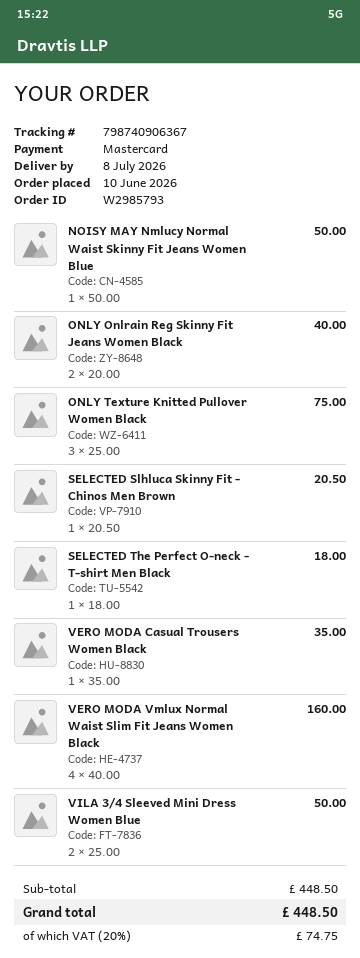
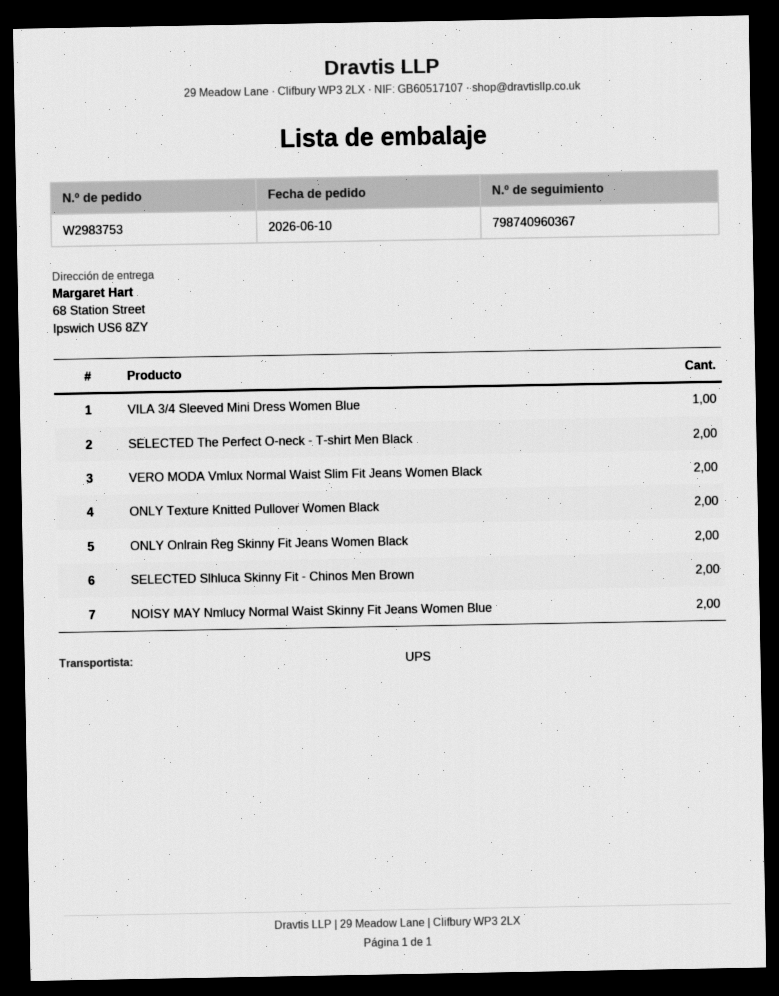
order number: W2985793 -> W2983753
tracking number: 798740906367 -> 798740960367
NOISY MAY Nmlucy Normal Waist Skinny Fit Jeans Women Blue: 1 -> 2
ONLY Texture Knitted Pullover Women Black: 3 -> 2
SELECTED Slhluca Skinny Fit - Chinos Men Brown: 1 -> 2
SELECTED The Perfect O-neck - T-shirt Men Black: 1 -> 2
VERO MODA Casual Trousers Women Black: 1 -> none
VERO MODA Vmlux Normal Waist Slim Fit Jeans Women Black: 4 -> 2
VILA 3/4 Sleeved Mini Dress Women Blue: 2 -> 1

